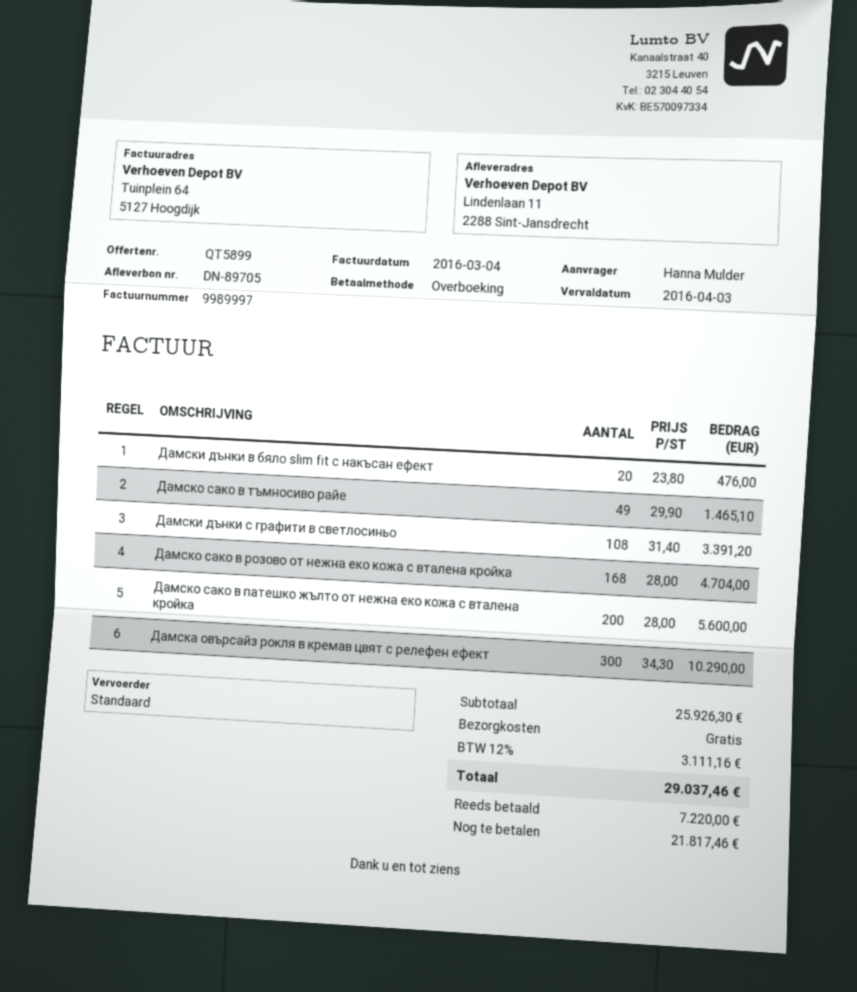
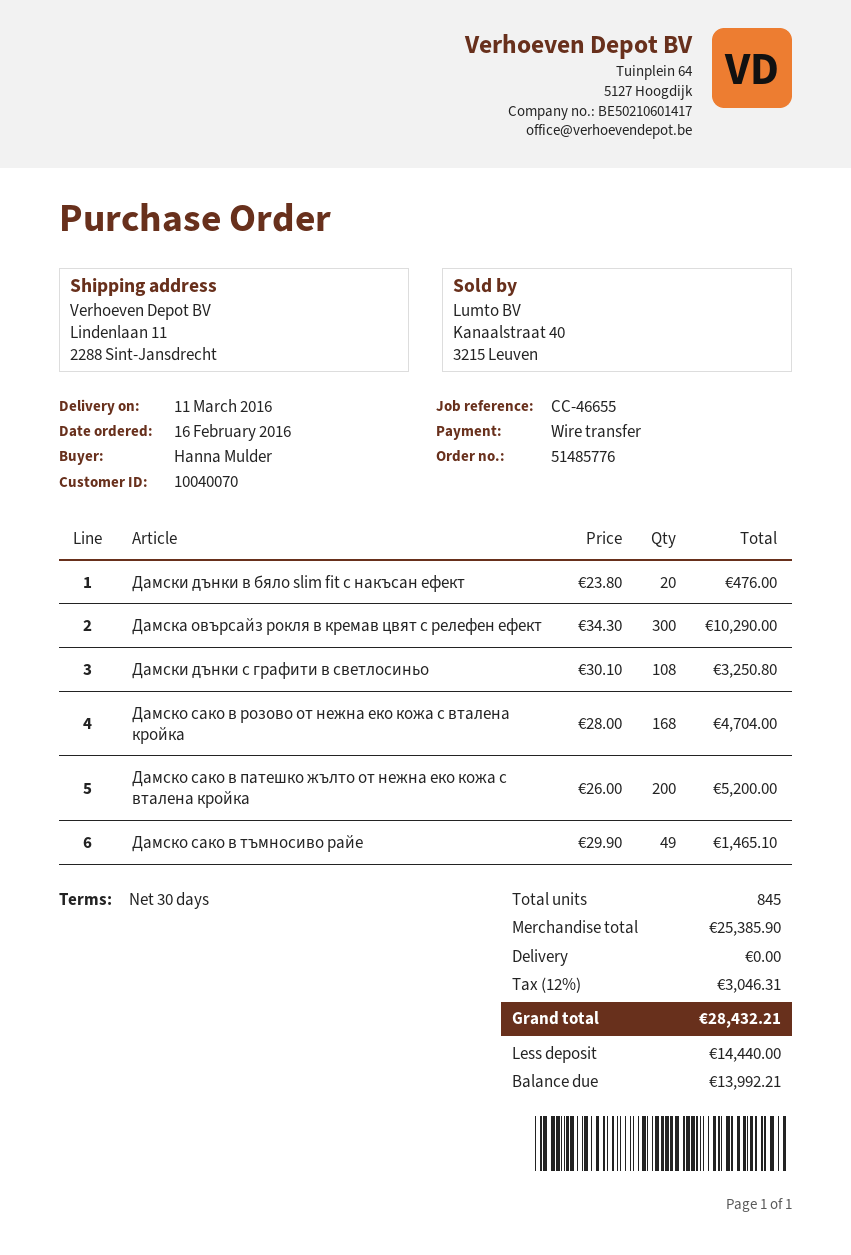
Дамски дънки с графити в светлосиньо: 108 x 31.40 = 3391.20 -> 108 x 30.10 = 3250.80
Дамско сако в патешко жълто от нежна еко кожа с вталена кройка: 200 x 28.00 = 5600.00 -> 200 x 26.00 = 5200.00
subtotal: 25926.30 -> 25385.90
tax: 12% = 3111.16 -> 12% = 3046.31
total: 29037.46 -> 28432.21
deposit: 7220.00 -> 14440.00
balance: 21817.46 -> 13992.21

